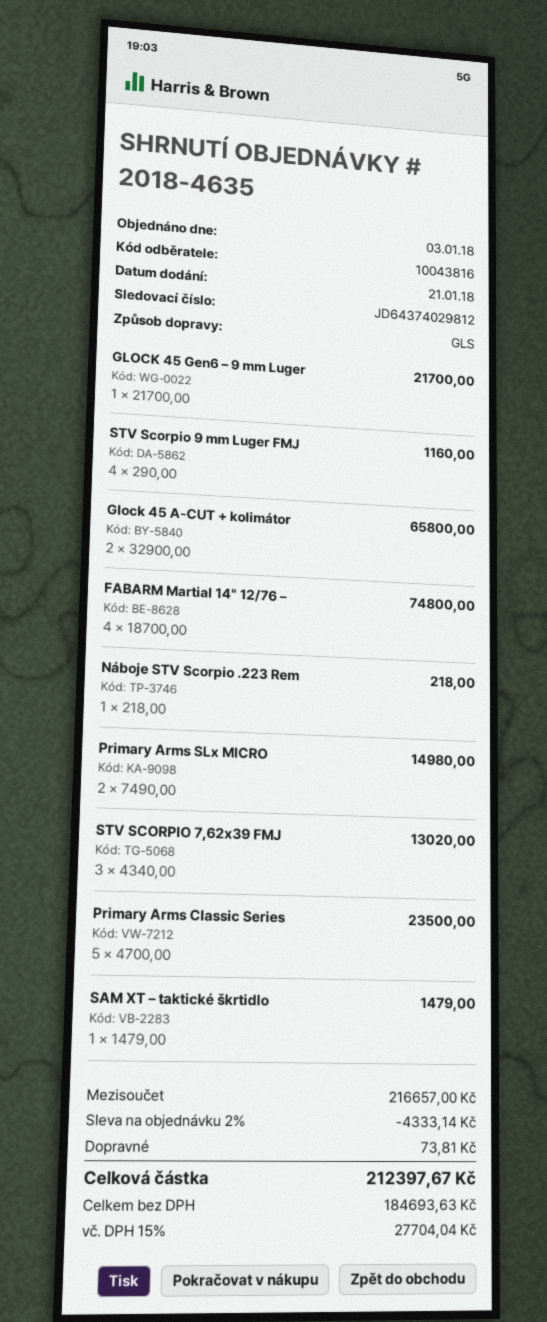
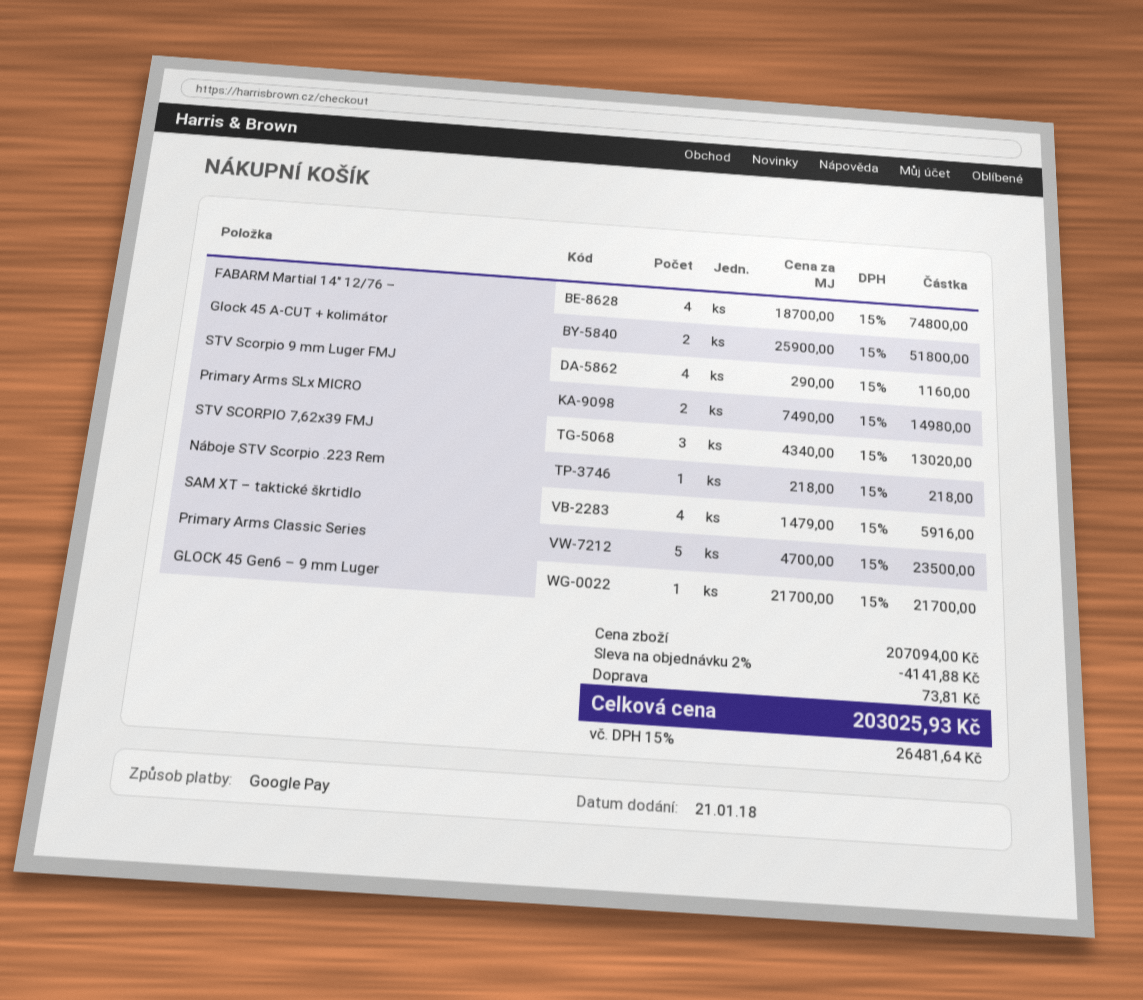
Glock 45 A-CUT + kolimátor: 2 x 32900.00 = 65800.00 -> 2 x 25900.00 = 51800.00
SAM XT – taktické škrtidlo: 1 x 1479.00 = 1479.00 -> 4 x 1479.00 = 5916.00
subtotal: 216657.00 -> 207094.00
discount: 2% = 4333.14 -> 2% = 4141.88
tax: 15% = 27704.04 -> 15% = 26481.64
total: 212397.67 -> 203025.93

